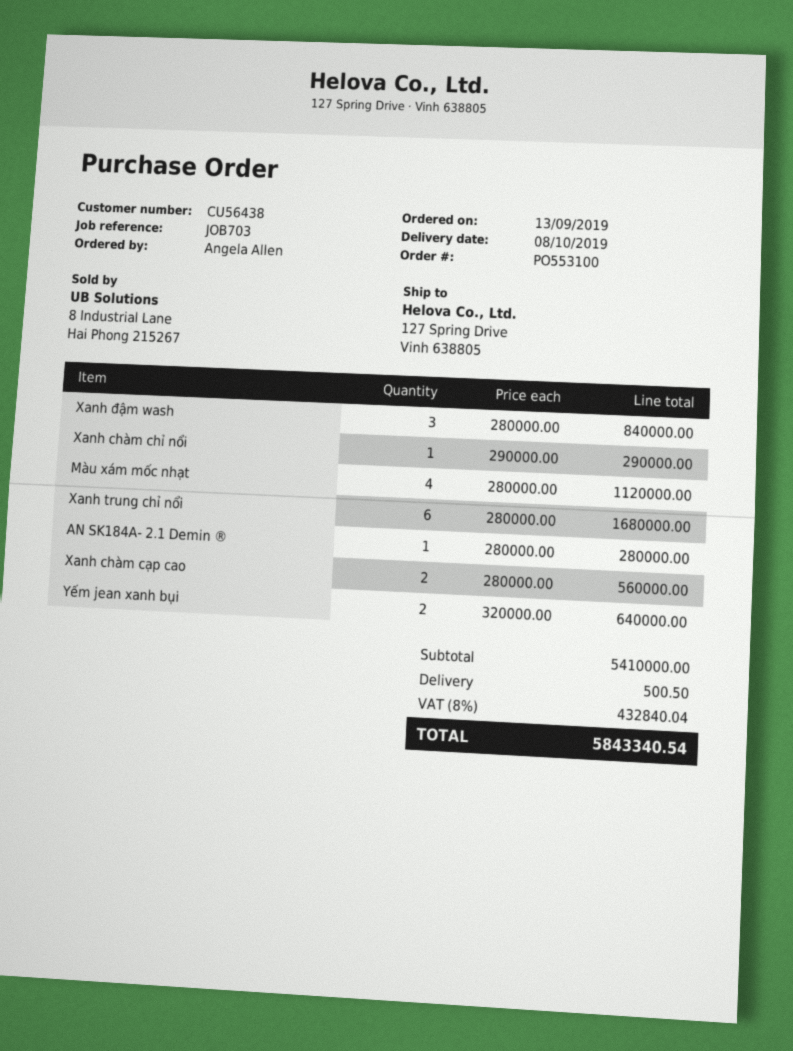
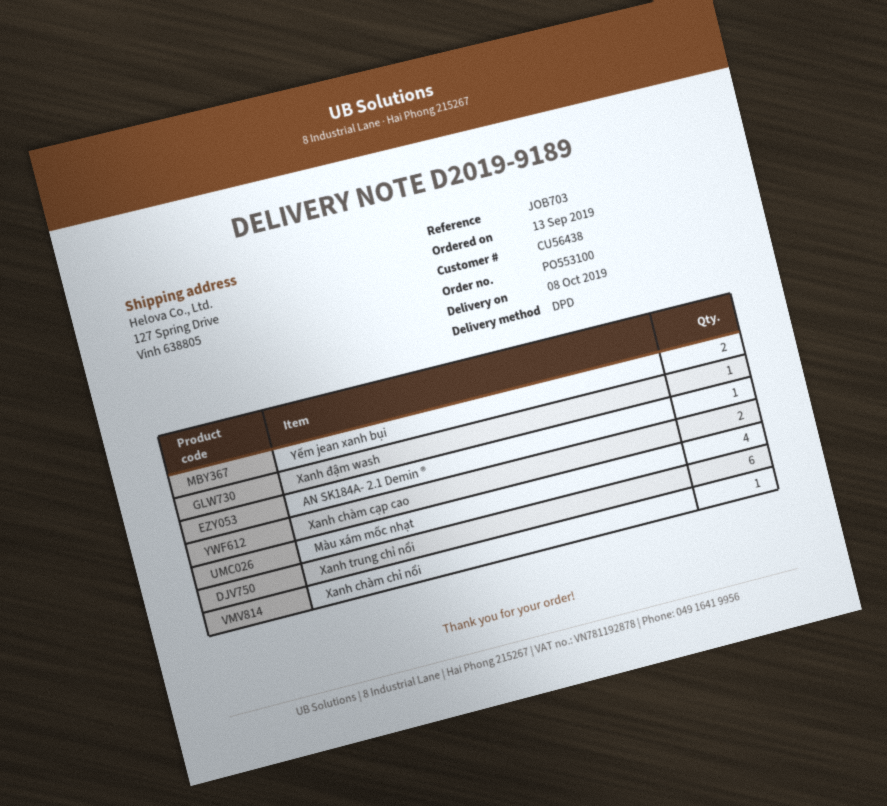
Xanh đậm wash: 3 -> 1

